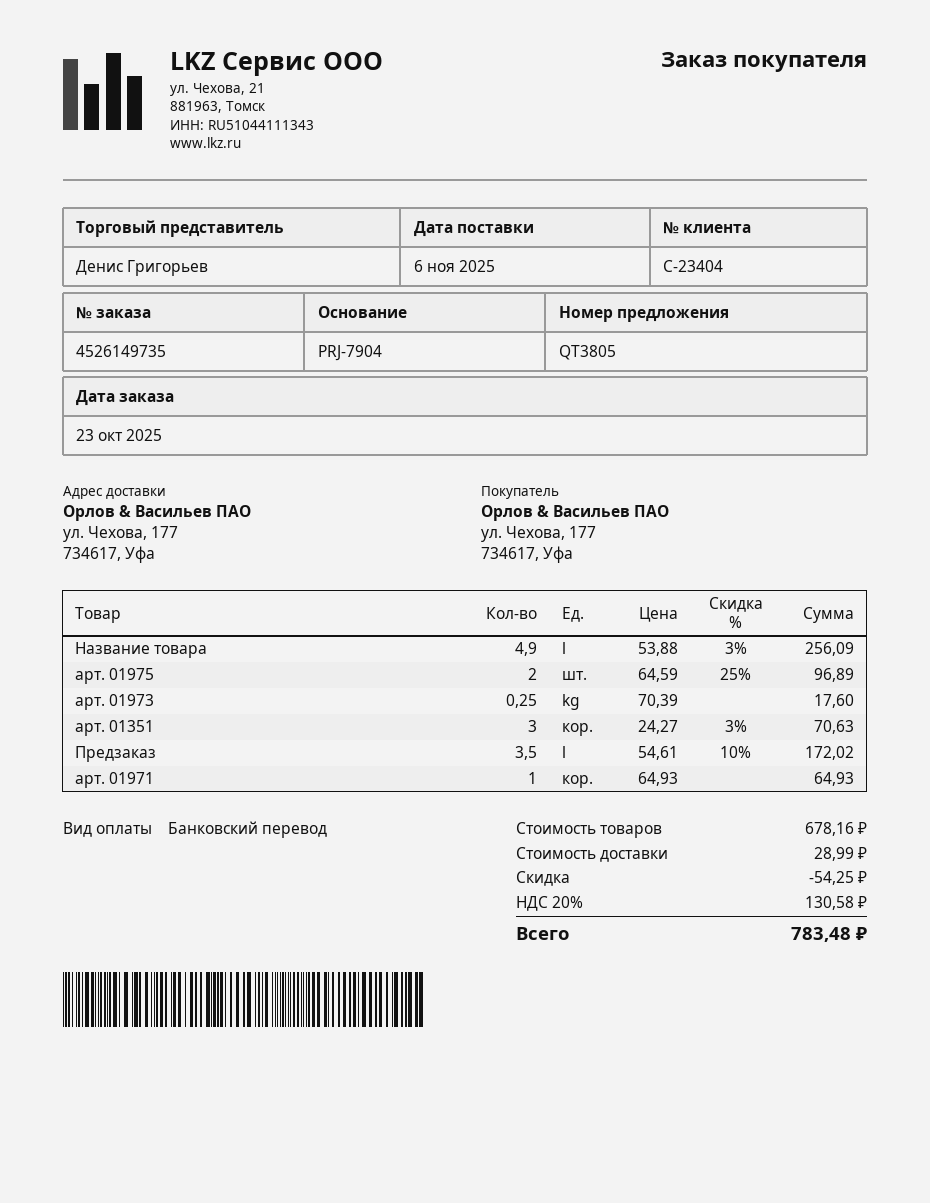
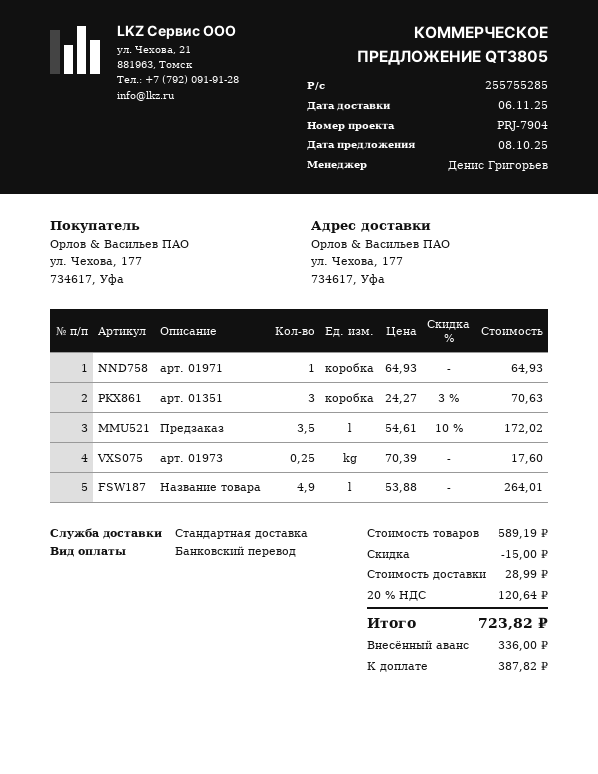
Название товара: 4.9 x 53.88 - 3% = 256.09 -> 4.9 x 53.88 = 264.01
арт. 01975: 2 x 64.59 - 25% = 96.89 -> none
subtotal: 678.16 -> 589.19
discount: 54.25 -> 15.00
tax: 20% = 130.58 -> 20% = 120.64
total: 783.48 -> 723.82

